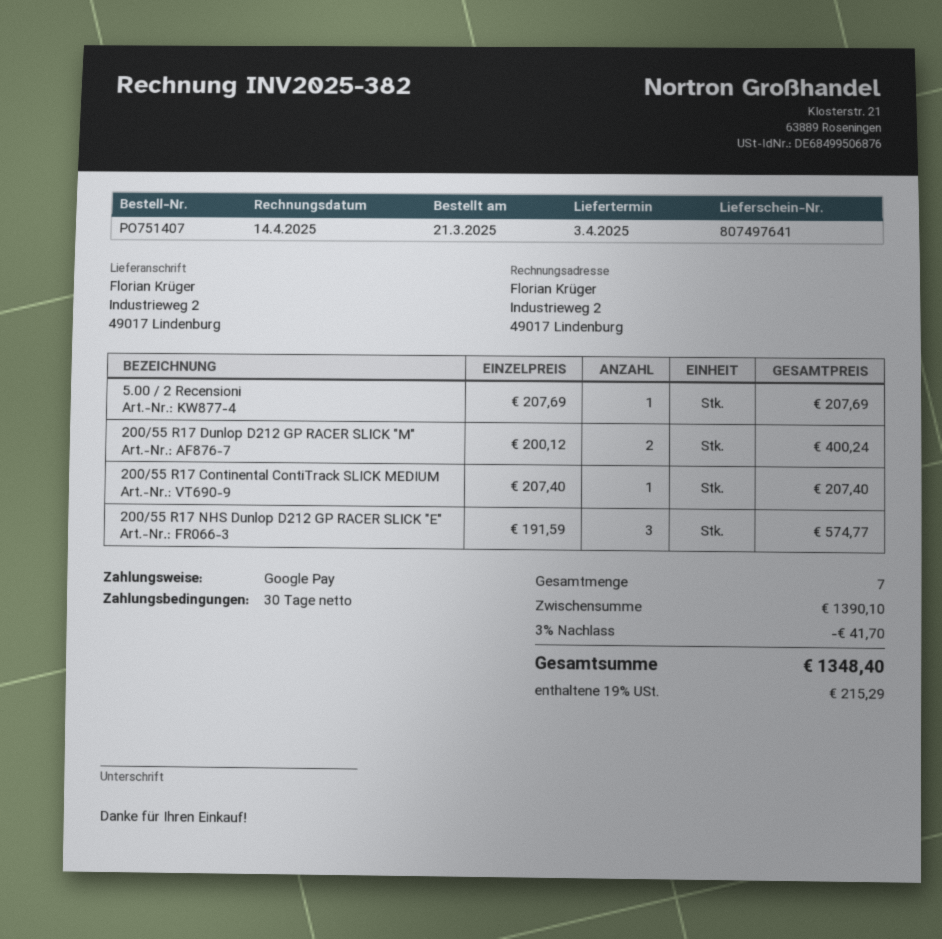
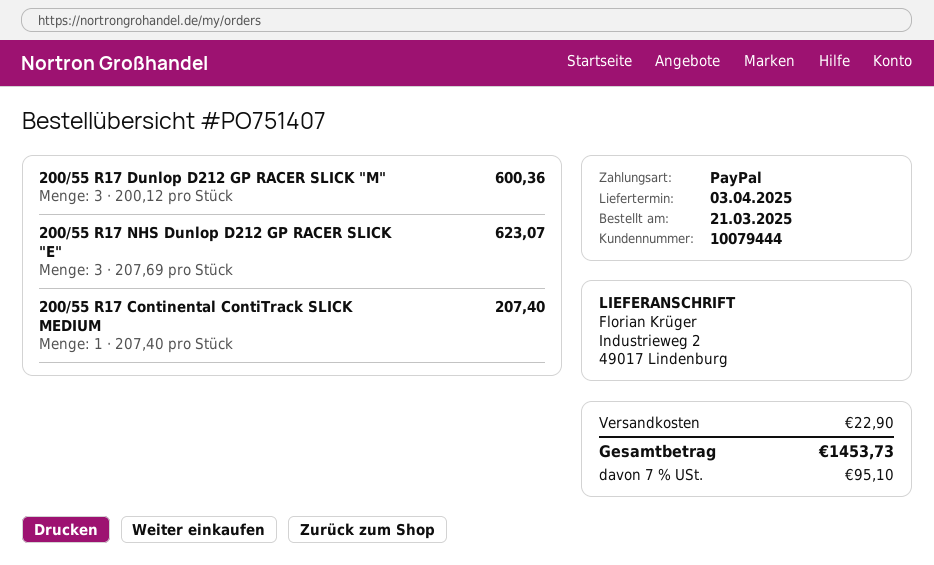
payment method: Google Pay -> PayPal
5.00 / 2 Recensioni: 1 x 207.69 = 207.69 -> none
200/55 R17 Dunlop D212 GP RACER SLICK "M": 2 x 200.12 = 400.24 -> 3 x 200.12 = 600.36
200/55 R17 NHS Dunlop D212 GP RACER SLICK "E": 3 x 191.59 = 574.77 -> 3 x 207.69 = 623.07
discount: 3% = 41.70 -> none
shipping: none -> 22.90
tax: 19% = 215.29 -> 7% = 95.10
total: 1348.40 -> 1453.73

